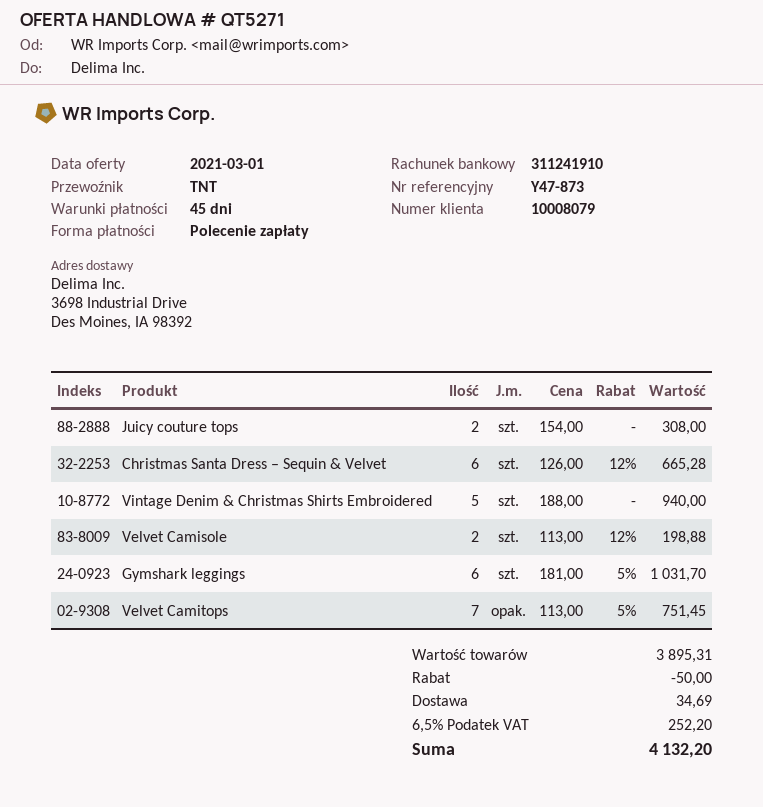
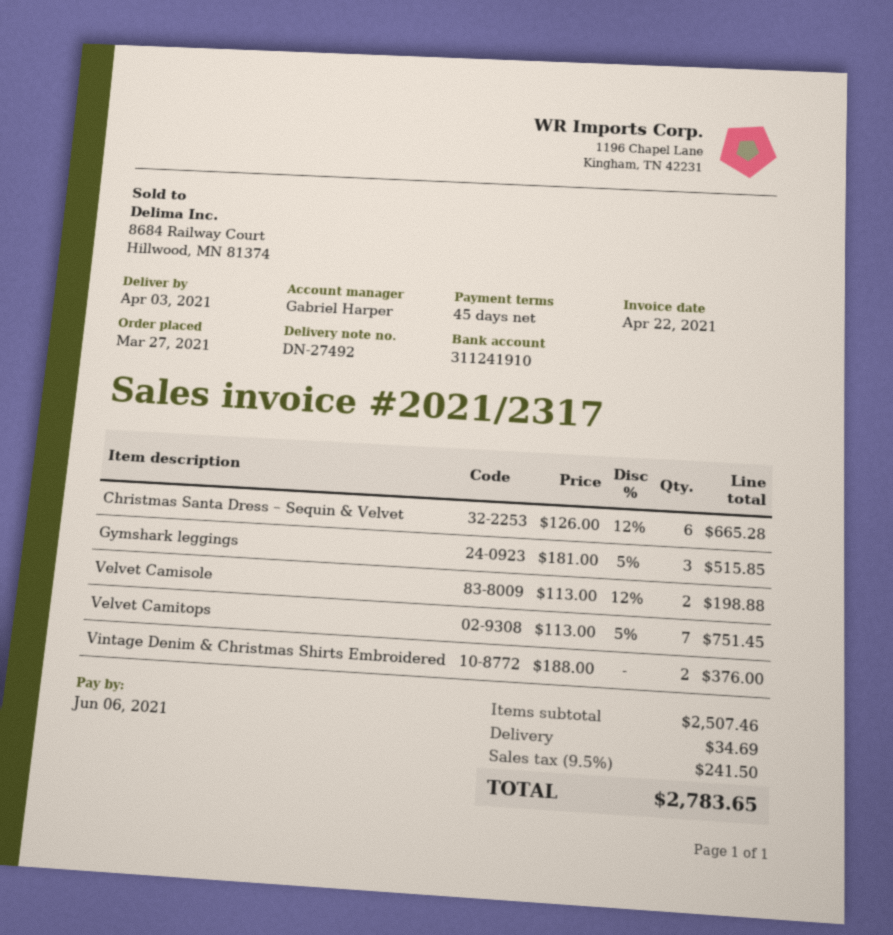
Juicy couture tops: 2 x 154.00 = 308.00 -> none
Vintage Denim & Christmas Shirts Embroidered: 5 x 188.00 = 940.00 -> 2 x 188.00 = 376.00
Gymshark leggings: 6 x 181.00 - 5% = 1031.70 -> 3 x 181.00 - 5% = 515.85
subtotal: 3895.31 -> 2507.46
discount: 50.00 -> none
tax: 6.5% = 252.20 -> 9.5% = 241.50
total: 4132.20 -> 2783.65

